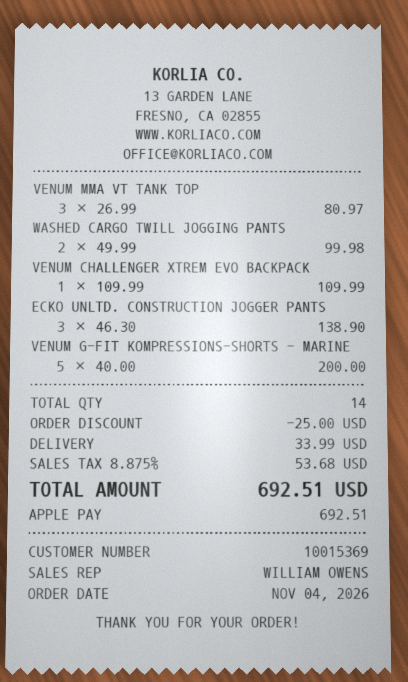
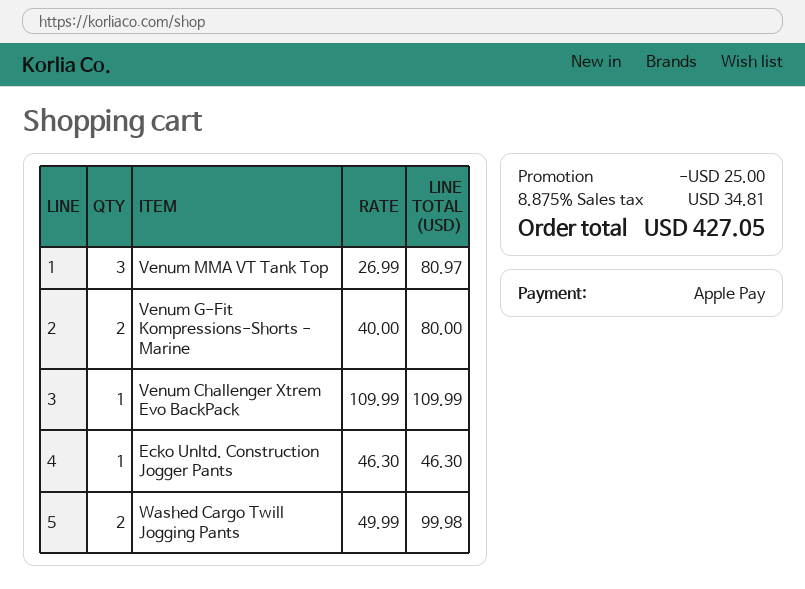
ECKO UNLTD. CONSTRUCTION JOGGER PANTS: 3 x 46.30 = 138.90 -> 1 x 46.30 = 46.30
VENUM G-FIT KOMPRESSIONS-SHORTS - MARINE: 5 x 40.00 = 200.00 -> 2 x 40.00 = 80.00
shipping: 33.99 -> none
tax: 8.875% = 53.68 -> 8.875% = 34.81
total: 692.51 -> 427.05

